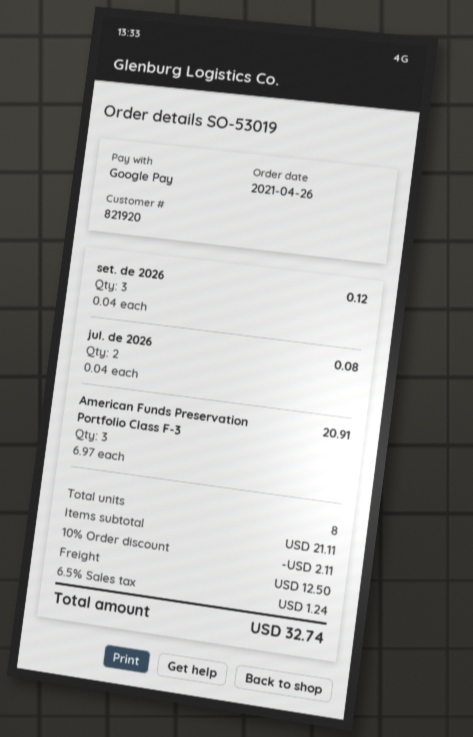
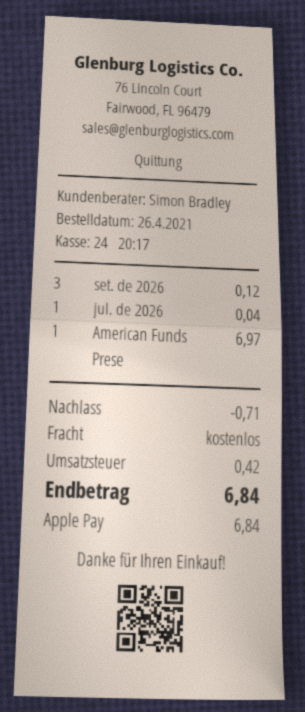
payment method: Google Pay -> Apple Pay
jul. de 2026: 2 for 0.08 -> 1 for 0.04
American Funds Preservation Portfolio Class F-3: 3 for 20.91 -> 1 for 6.97
discount: 2.11 -> 0.71
shipping: 12.50 -> 0.00
tax: 1.24 -> 0.42
total: 32.74 -> 6.84

